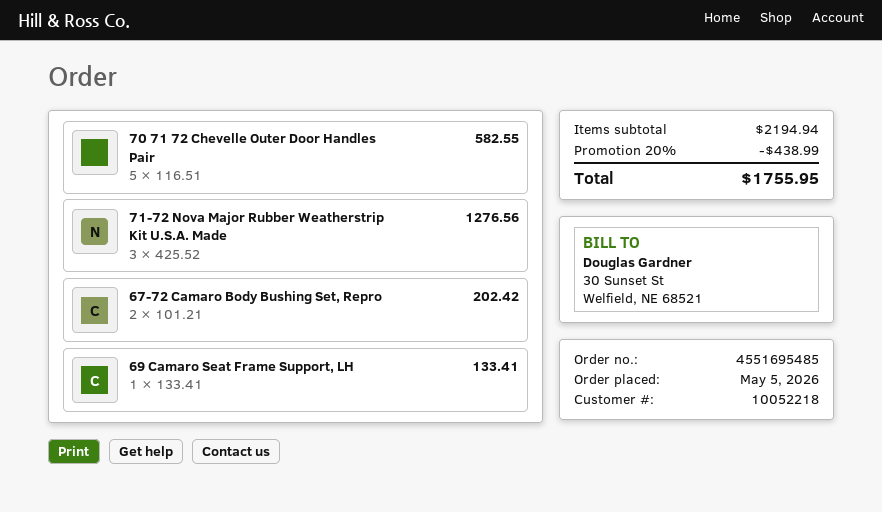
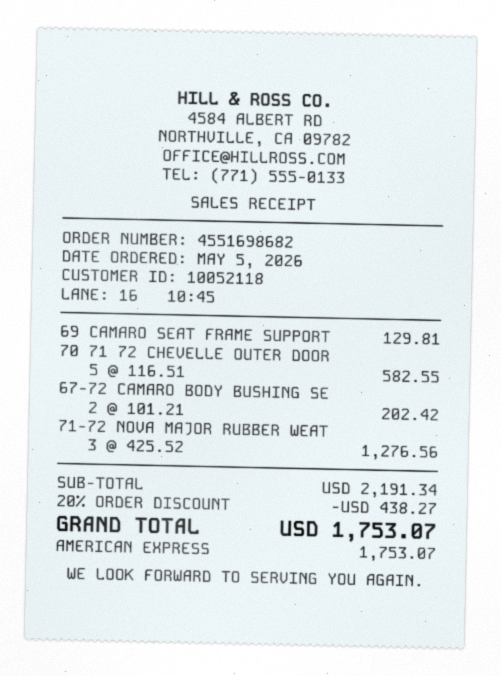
order number: 4551695485 -> 4551698682
customer number: 10052218 -> 10052118
69 Camaro Seat Frame Support, LH: 1 x 133.41 = 133.41 -> 1 x 129.81 = 129.81
subtotal: 2194.94 -> 2191.34
discount: 20% = 438.99 -> 20% = 438.27
total: 1755.95 -> 1753.07

